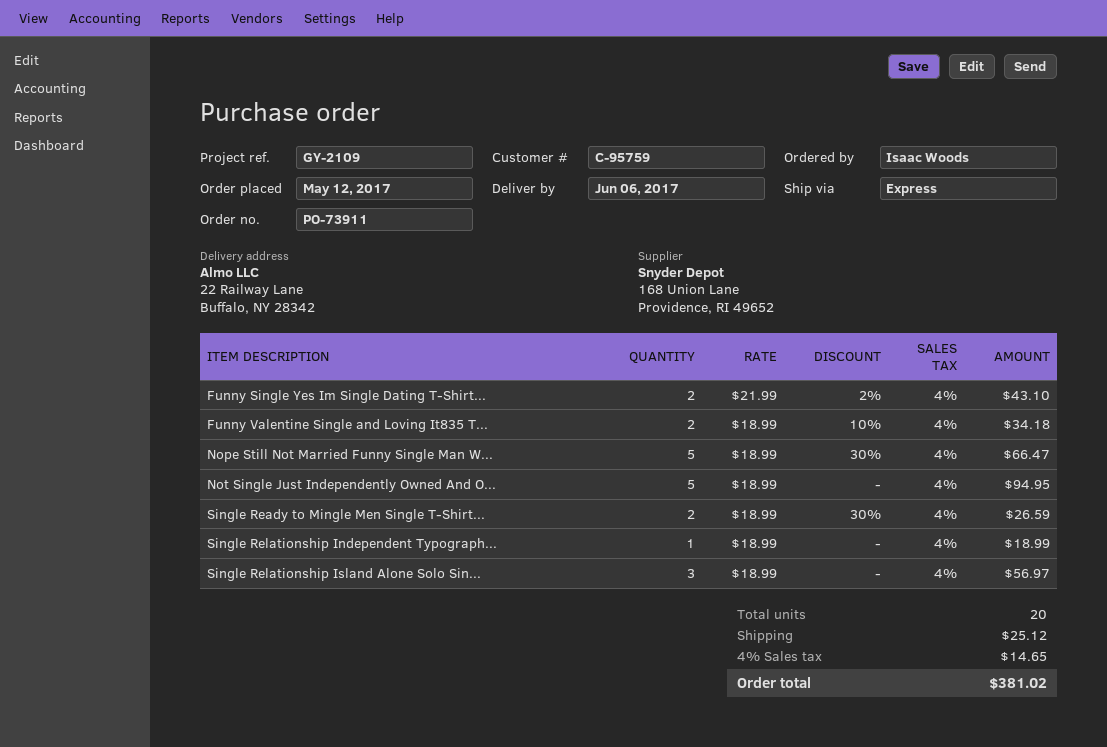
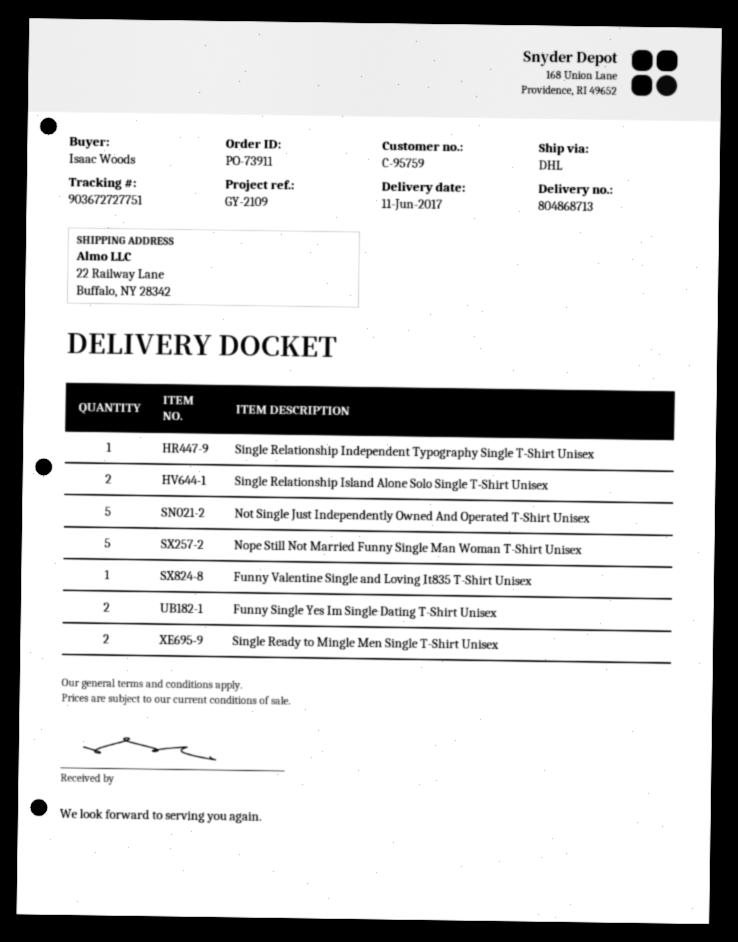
delivery date: 2017-06-06 -> 2017-06-11
shipping method: express -> DHL
Funny Valentine Single and Loving It835 T...: 2 -> 1
Single Relationship Island Alone Solo Sin...: 3 -> 2

